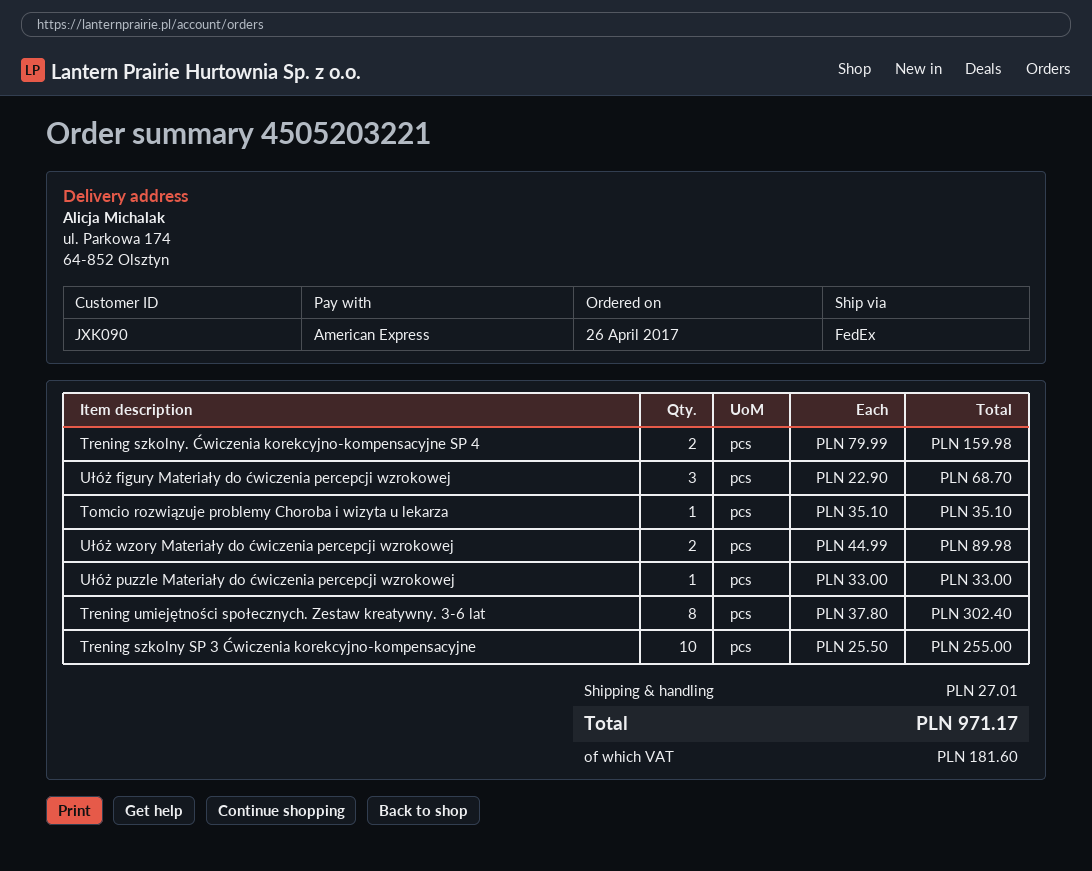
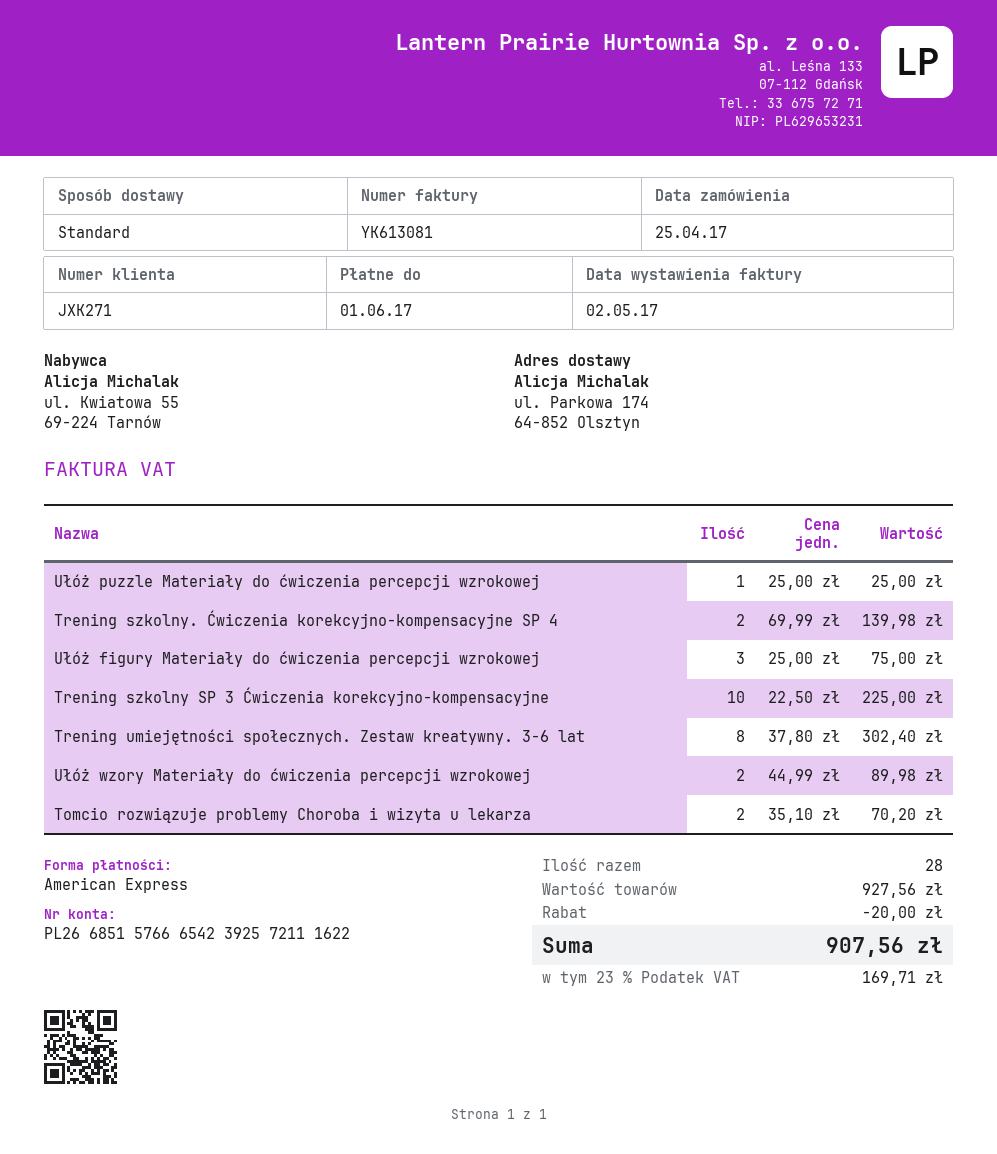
order date: 2017-04-26 -> 2017-04-25
customer number: JXK090 -> JXK271
shipping method: FedEx -> standard
Trening szkolny. Ćwiczenia korekcyjno-kompensacyjne SP 4: 2 x 79.99 = 159.98 -> 2 x 69.99 = 139.98
Ułóż figury Materiały do ćwiczenia percepcji wzrokowej: 3 x 22.90 = 68.70 -> 3 x 25.00 = 75.00
Tomcio rozwiązuje problemy Choroba i wizyta u lekarza: 1 x 35.10 = 35.10 -> 2 x 35.10 = 70.20
Ułóż puzzle Materiały do ćwiczenia percepcji wzrokowej: 1 x 33.00 = 33.00 -> 1 x 25.00 = 25.00
Trening szkolny SP 3 Ćwiczenia korekcyjno-kompensacyjne: 10 x 25.50 = 255.00 -> 10 x 22.50 = 225.00
discount: none -> 20.00
shipping: 27.01 -> none
tax: 181.60 -> 169.71
total: 971.17 -> 907.56

